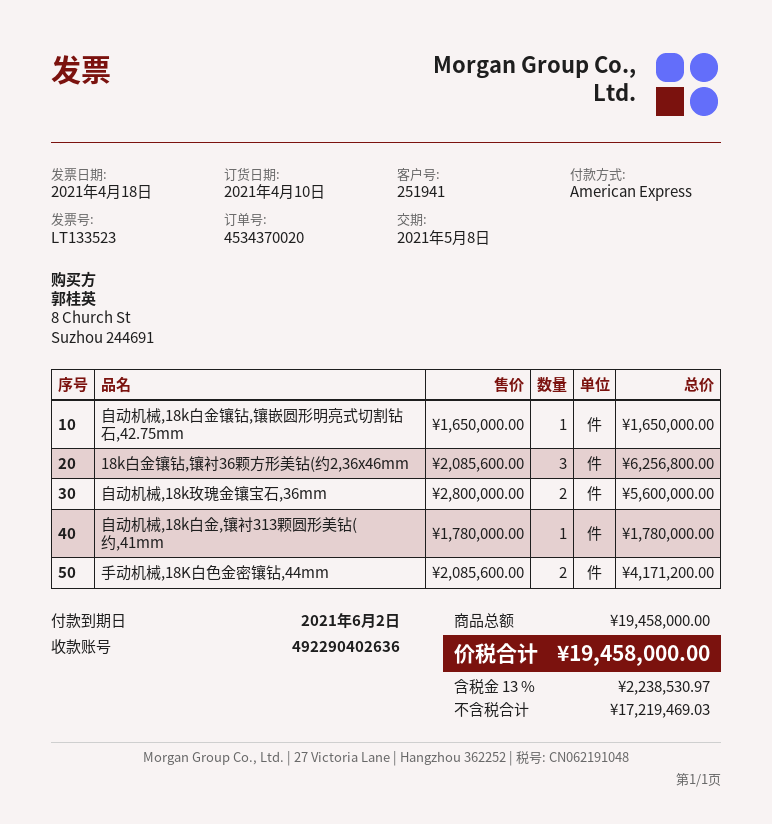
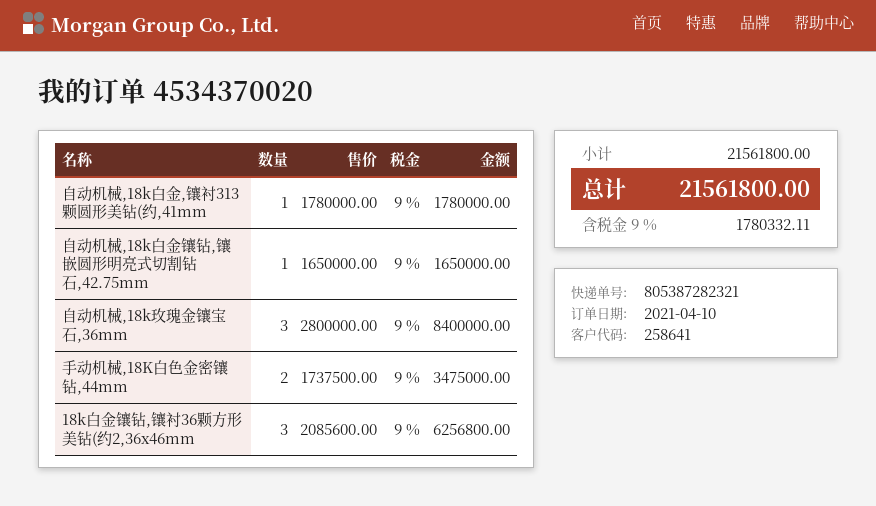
customer number: 251941 -> 258641
自动机械,18k玫瑰金镶宝石,36mm: 2 x 2800000.00 = 5600000.00 -> 3 x 2800000.00 = 8400000.00
手动机械,18K白色金密镶钻,44mm: 2 x 2085600.00 = 4171200.00 -> 2 x 1737500.00 = 3475000.00
subtotal: 19458000.00 -> 21561800.00
tax: 13% = 2238530.97 -> 9% = 1780332.11
total: 19458000.00 -> 21561800.00

